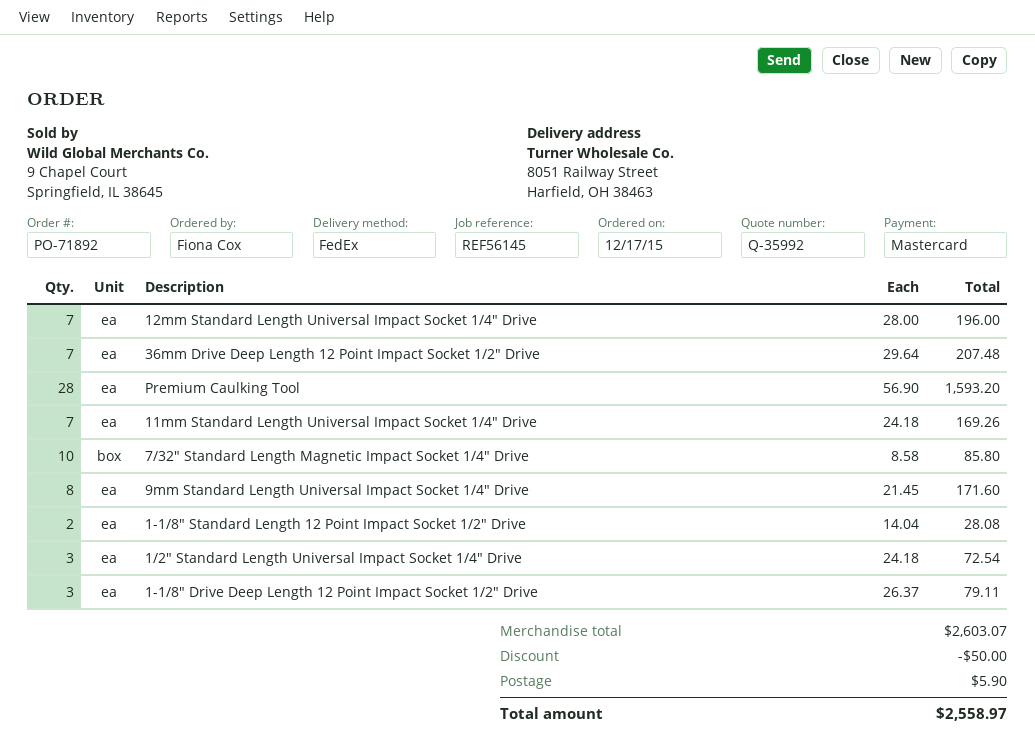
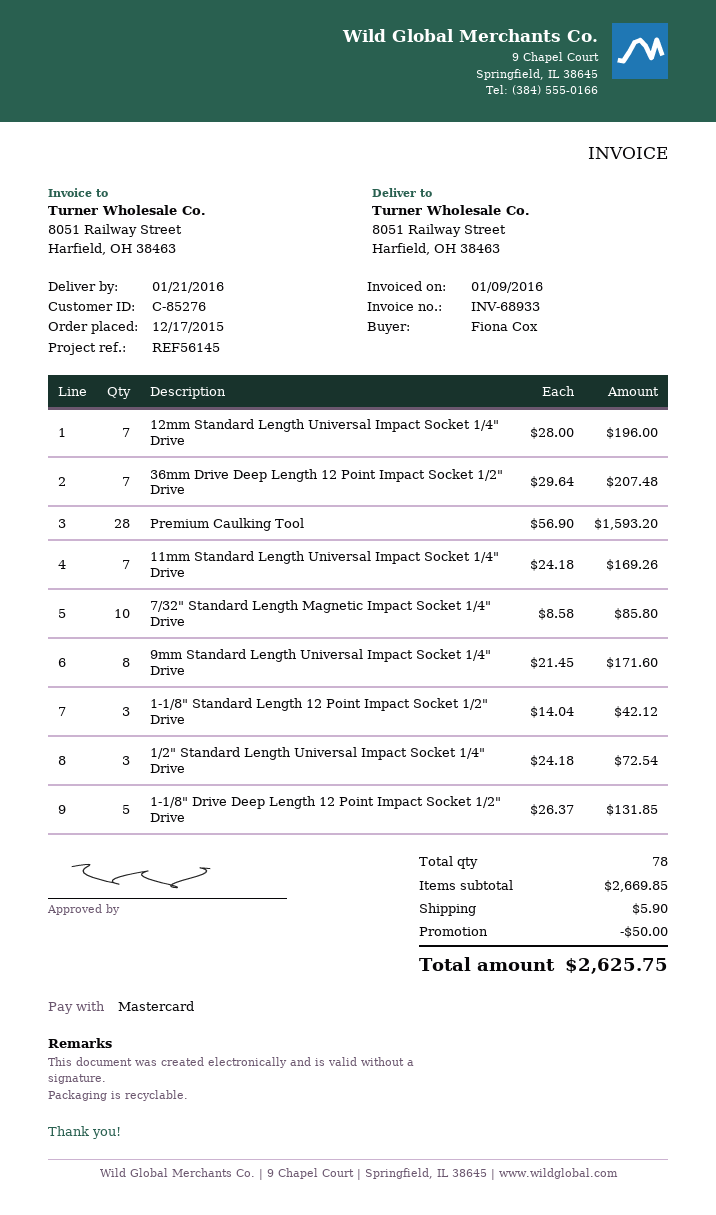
1-1/8" Standard Length 12 Point Impact Socket 1/2" Drive: 2 x 14.04 = 28.08 -> 3 x 14.04 = 42.12
1-1/8" Drive Deep Length 12 Point Impact Socket 1/2" Drive: 3 x 26.37 = 79.11 -> 5 x 26.37 = 131.85
subtotal: 2603.07 -> 2669.85
total: 2558.97 -> 2625.75

